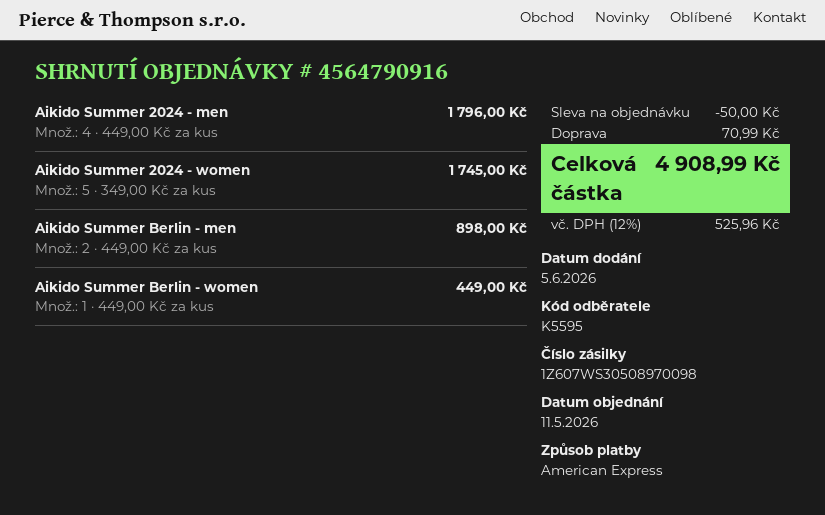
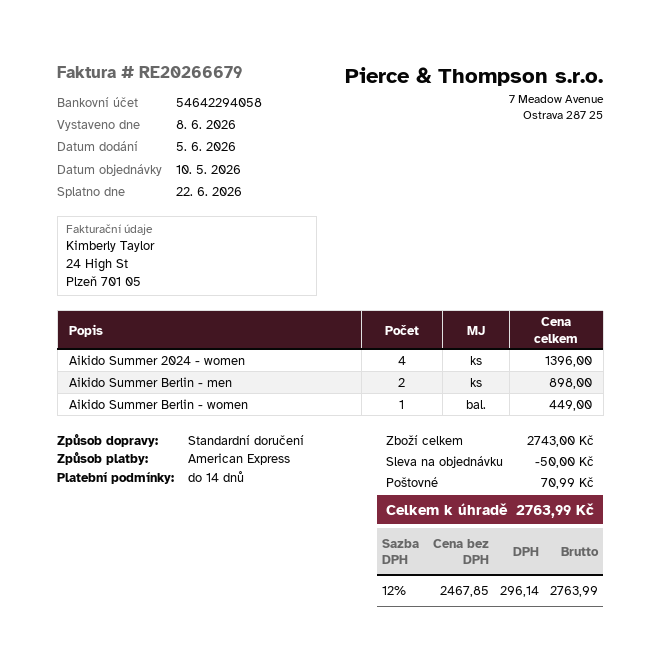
order date: 2026-05-11 -> 2026-05-10
Aikido Summer 2024 - men: 4 for 1796.00 -> none
Aikido Summer 2024 - women: 5 for 1745.00 -> 4 for 1396.00
tax: 12% = 525.96 -> 12% = 296.14
total: 4908.99 -> 2763.99

